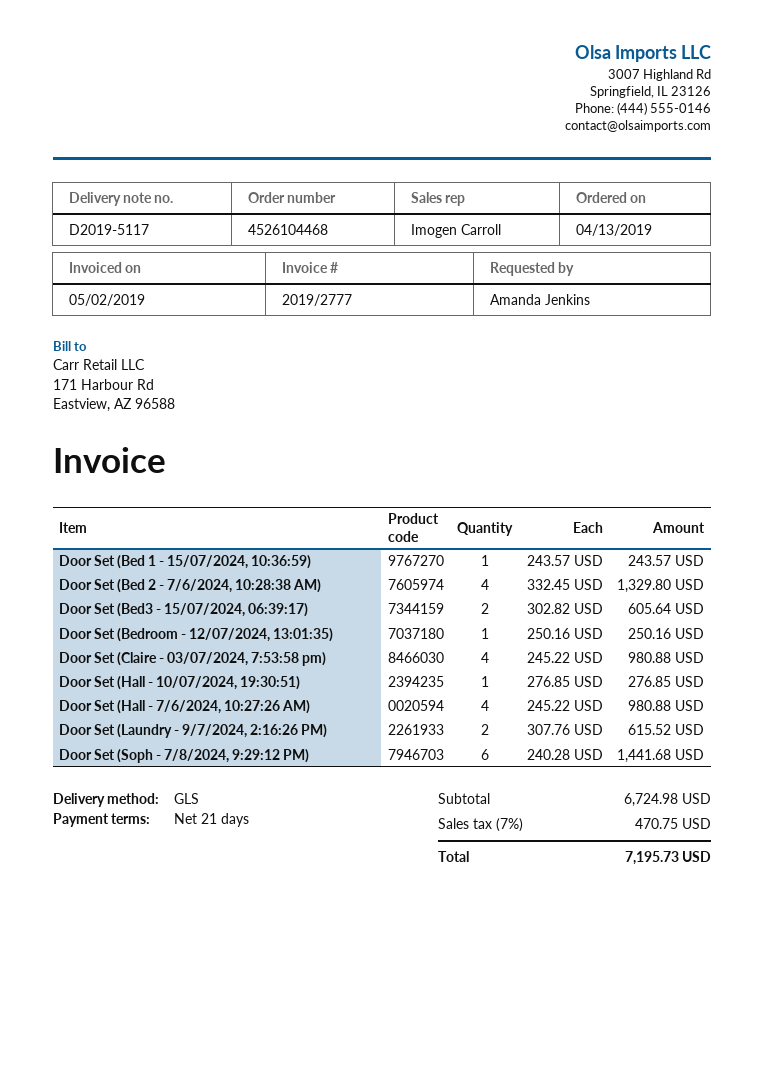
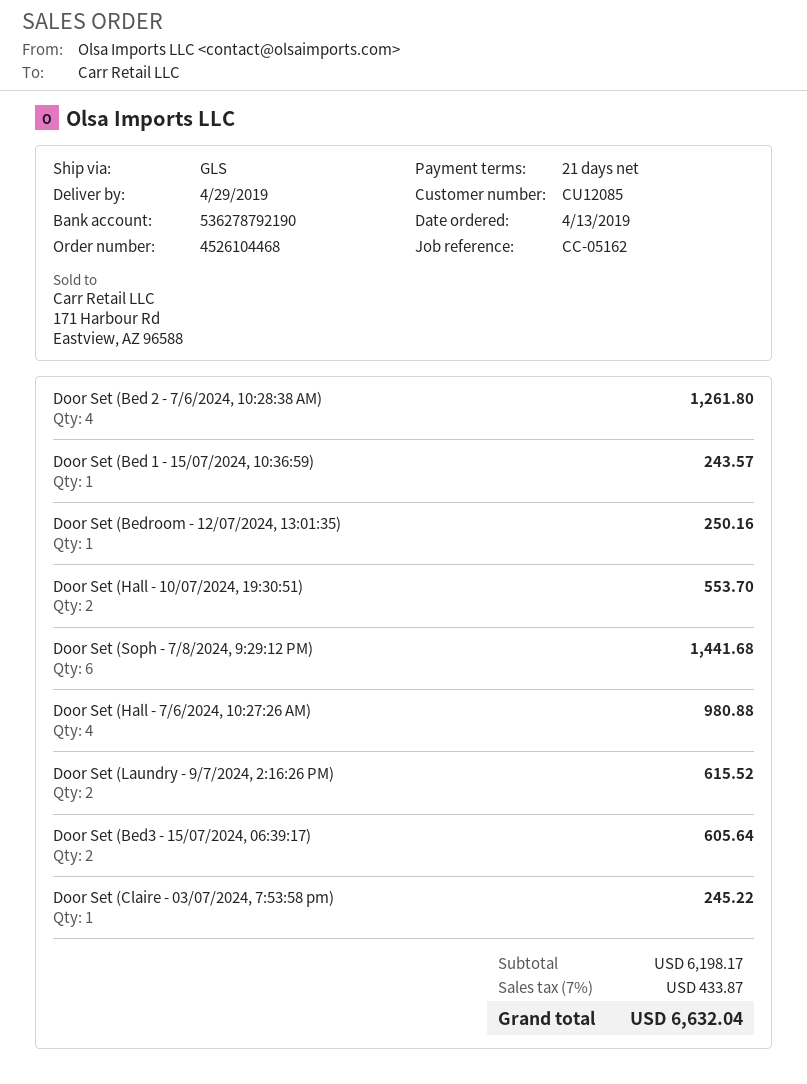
Door Set (Bed 2 - 7/6/2024, 10:28:38 AM): 4 for 1329.80 -> 4 for 1261.80
Door Set (Claire - 03/07/2024, 7:53:58 pm): 4 for 980.88 -> 1 for 245.22
Door Set (Hall - 10/07/2024, 19:30:51): 1 for 276.85 -> 2 for 553.70
subtotal: 6724.98 -> 6198.17
tax: 7% = 470.75 -> 7% = 433.87
total: 7195.73 -> 6632.04

